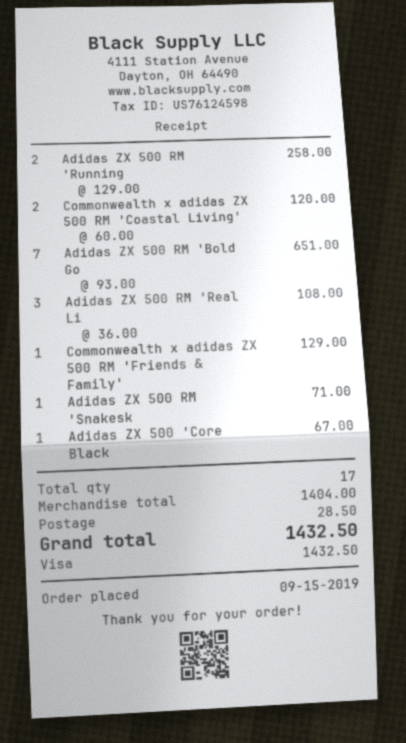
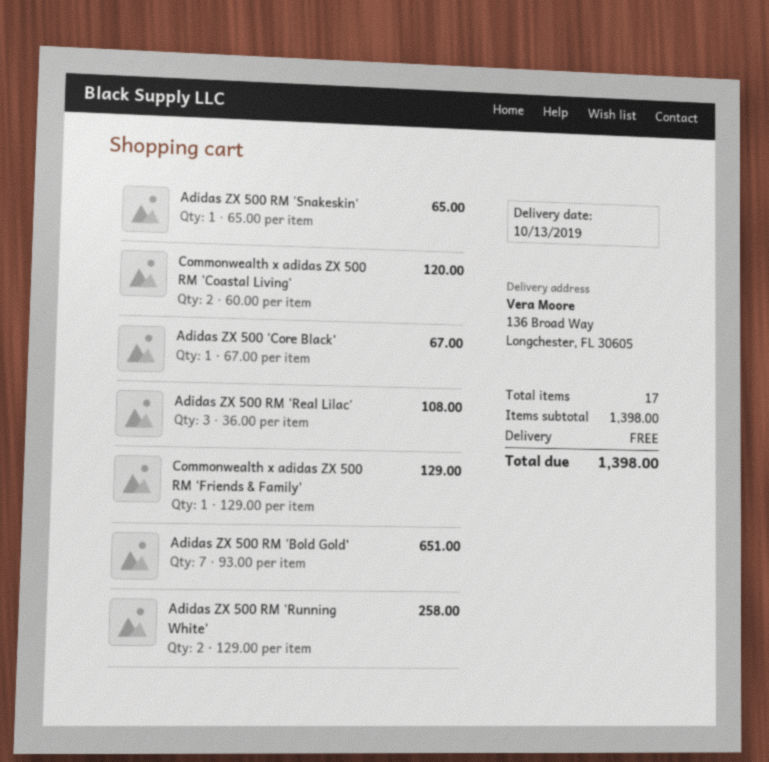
Adidas ZX 500 RM 'Snakesk: 1 x 71.00 = 71.00 -> 1 x 65.00 = 65.00
subtotal: 1404.00 -> 1398.00
shipping: 28.50 -> 0.00
total: 1432.50 -> 1398.00

